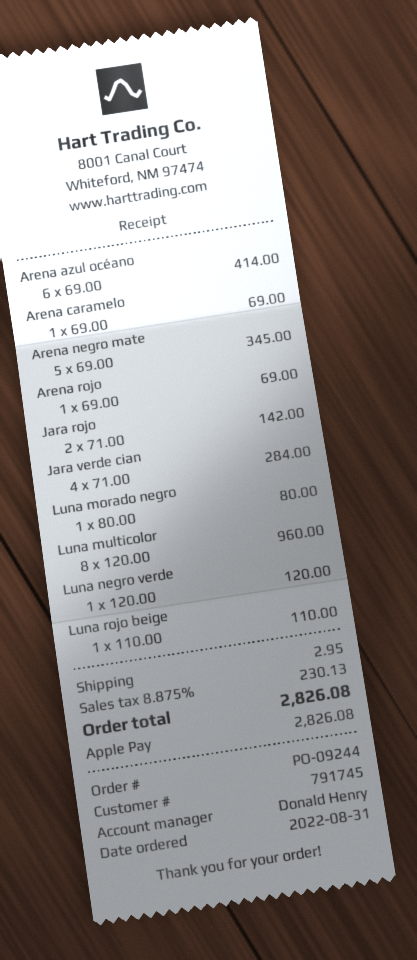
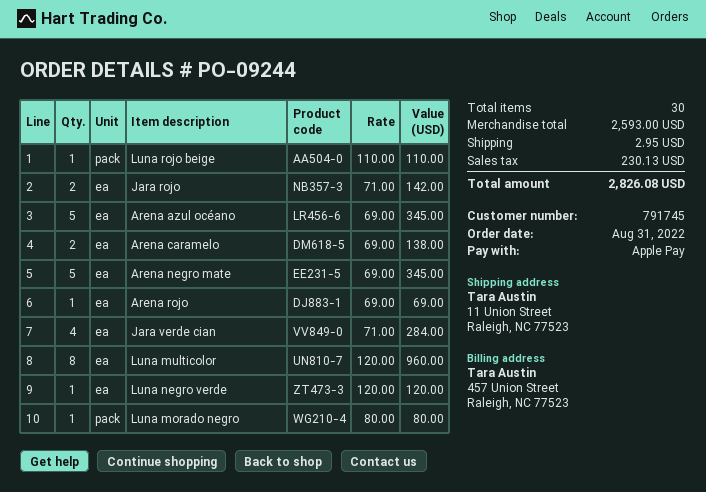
Arena azul océano: 6 x 69.00 = 414.00 -> 5 x 69.00 = 345.00
Arena caramelo: 1 x 69.00 = 69.00 -> 2 x 69.00 = 138.00

